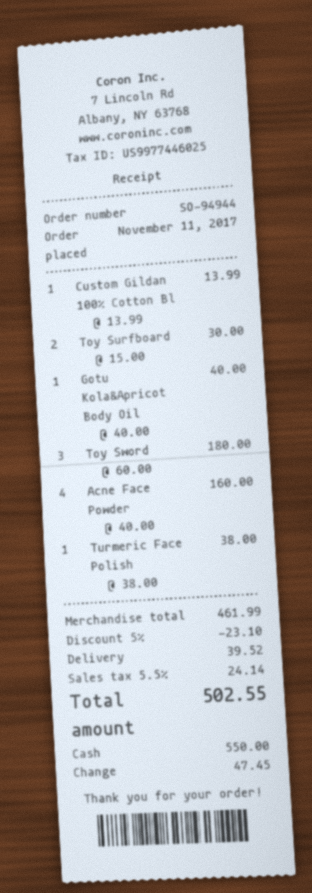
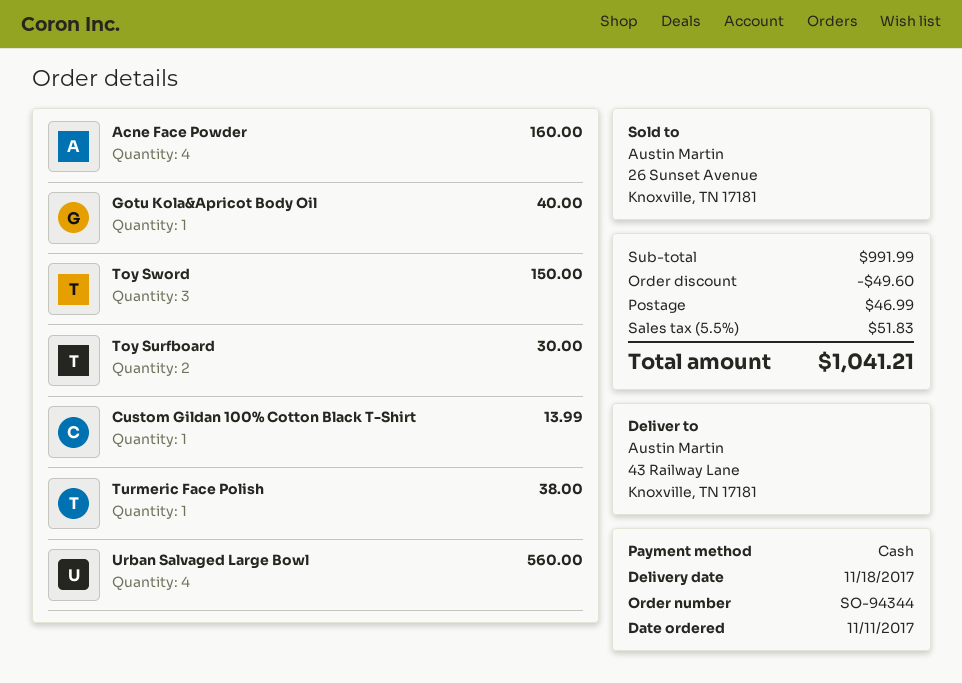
order number: SO-94944 -> SO-94344
Toy Sword: 3 for 180.00 -> 3 for 150.00
Urban Salvaged Large Bowl: none -> 4 for 560.00
subtotal: 461.99 -> 991.99
discount: 23.10 -> 49.60
shipping: 39.52 -> 46.99
tax: 5.5% = 24.14 -> 5.5% = 51.83
total: 502.55 -> 1041.21

